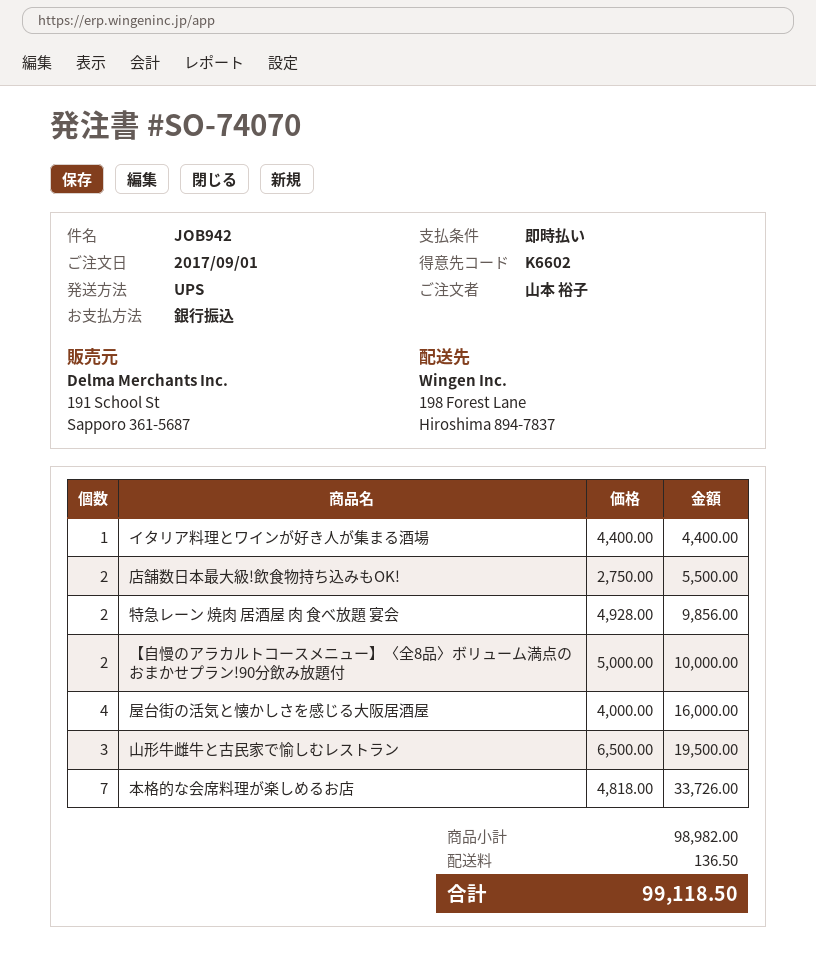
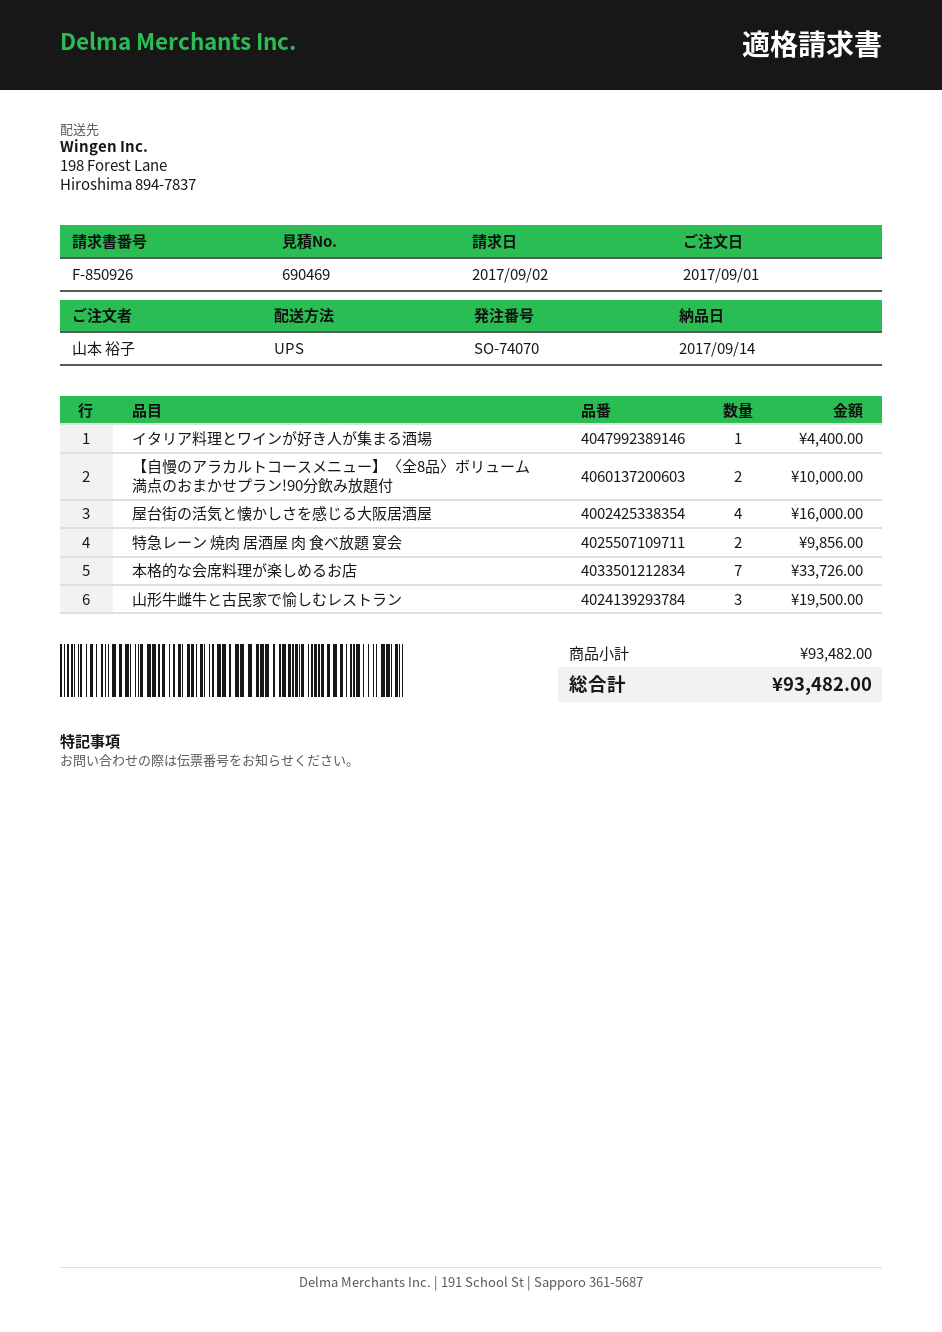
店舗数日本最大級!飲食物持ち込みもOK!: 2 for 5500.00 -> none
subtotal: 98982.00 -> 93482.00
shipping: 136.50 -> none
total: 99118.50 -> 93482.00

